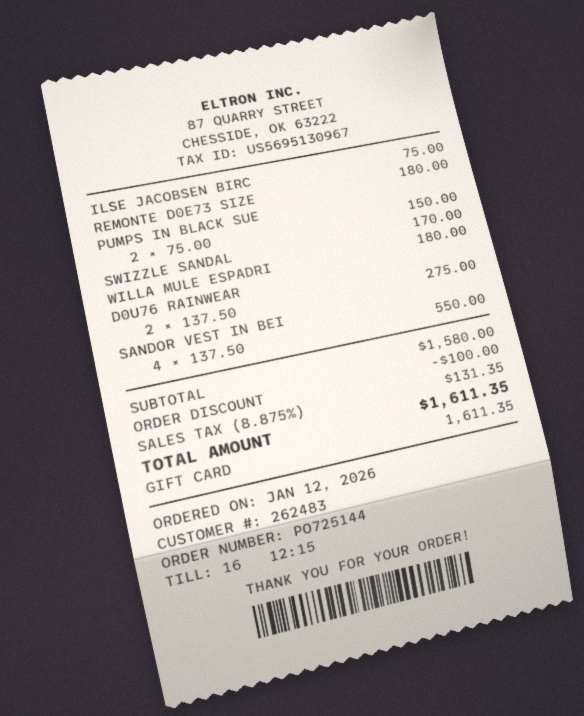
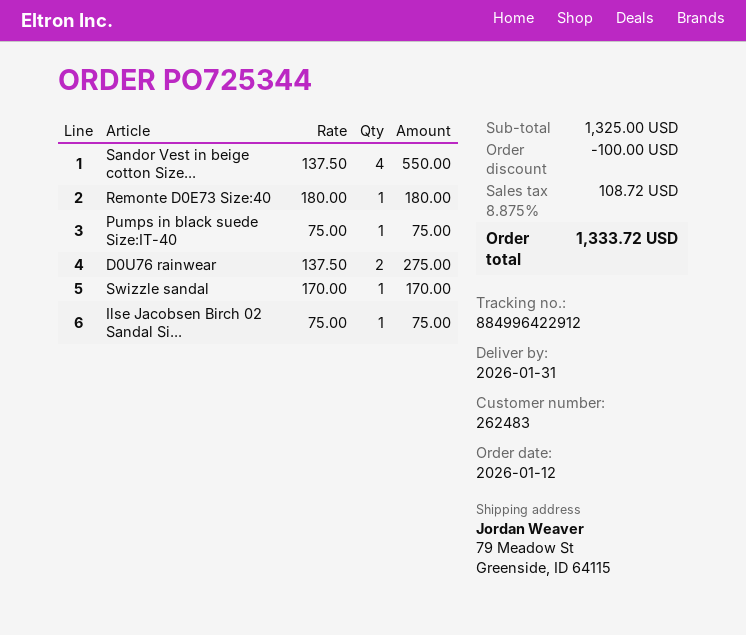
order number: PO725144 -> PO725344
PUMPS IN BLACK SUE: 2 x 75.00 = 150.00 -> 1 x 75.00 = 75.00
WILLA MULE ESPADRI: 1 x 180.00 = 180.00 -> none
subtotal: 1580.00 -> 1325.00
tax: 8.875% = 131.35 -> 8.875% = 108.72
total: 1611.35 -> 1333.72

